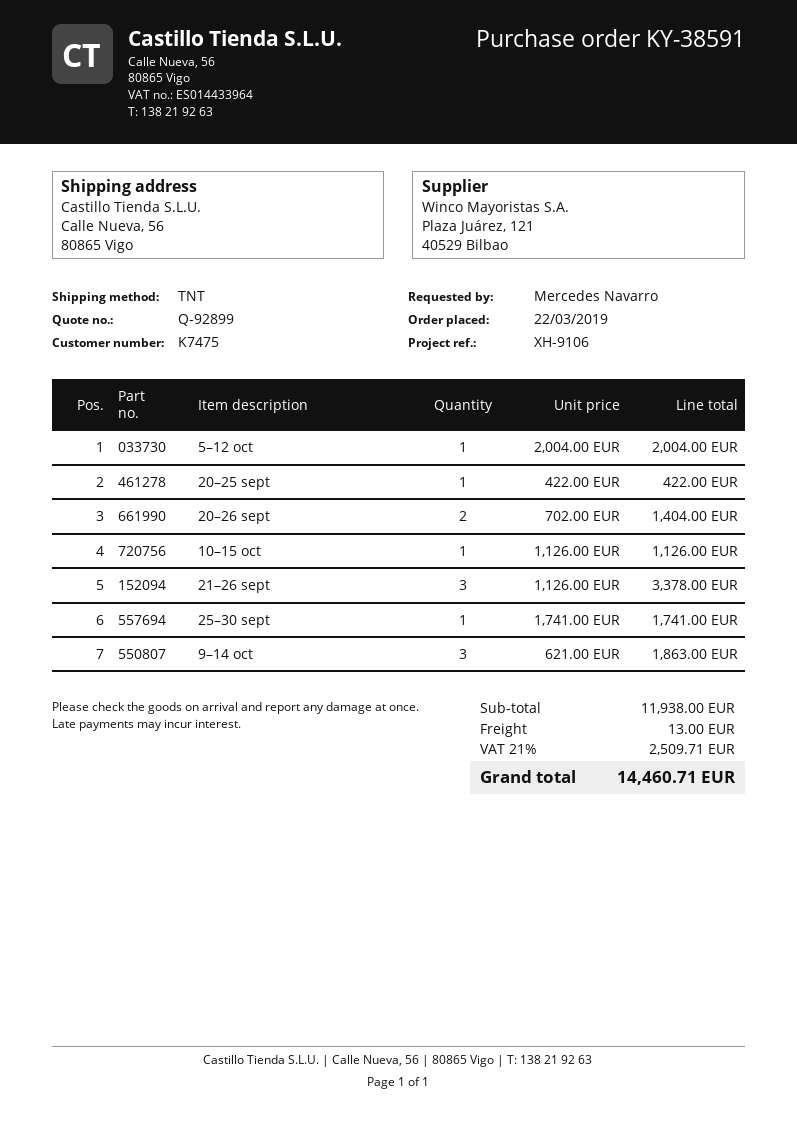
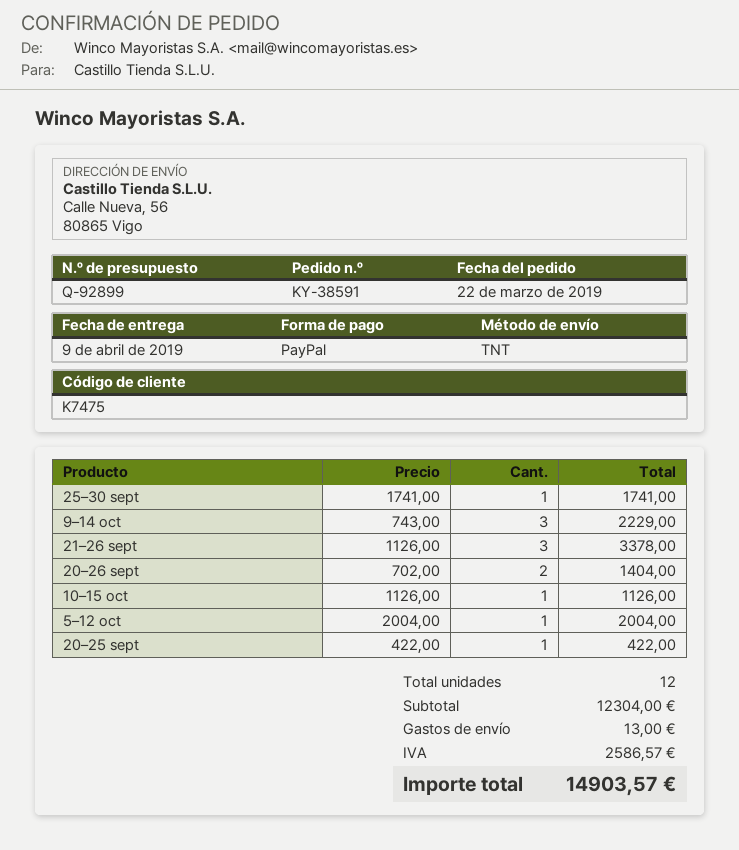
9–14 oct: 3 x 621.00 = 1863.00 -> 3 x 743.00 = 2229.00
subtotal: 11938.00 -> 12304.00
tax: 2509.71 -> 2586.57
total: 14460.71 -> 14903.57

